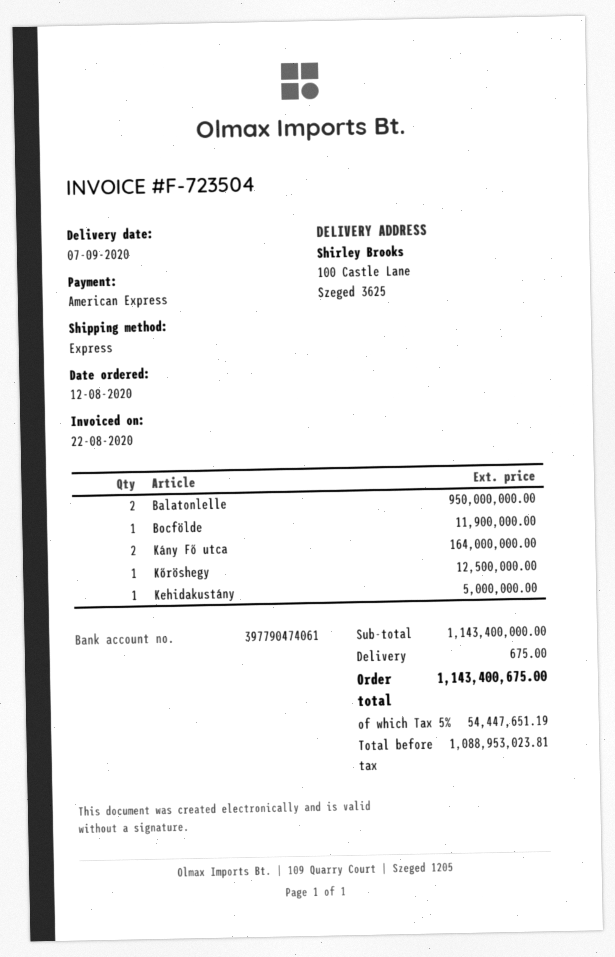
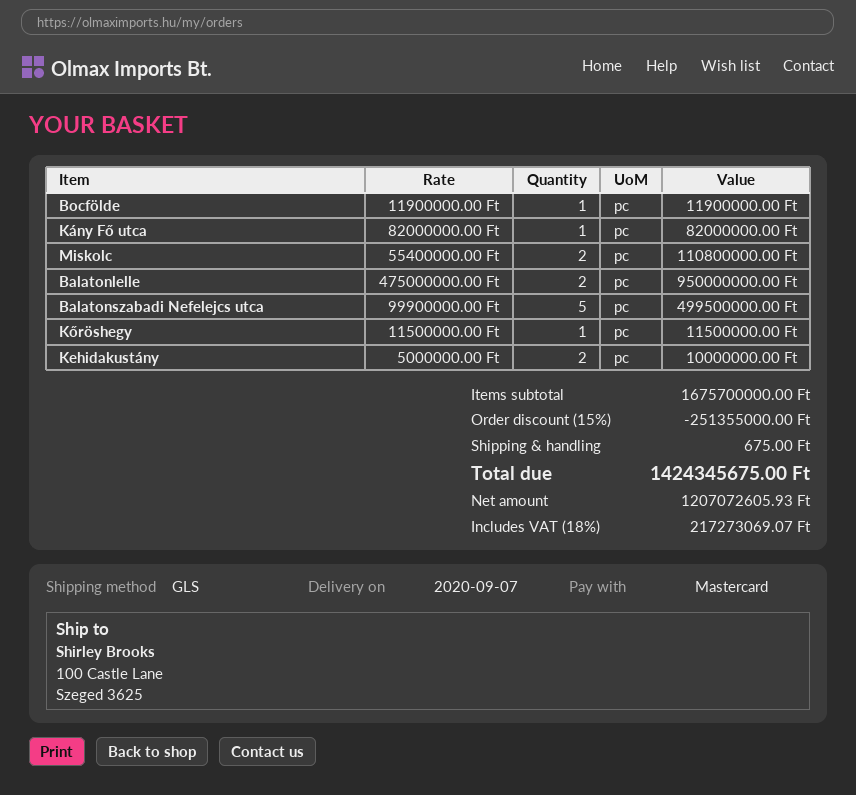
payment method: American Express -> Mastercard
shipping method: express -> GLS
Kány Fő utca: 2 for 164000000.00 -> 1 for 82000000.00
Kőröshegy: 1 for 12500000.00 -> 1 for 11500000.00
Kehidakustány: 1 for 5000000.00 -> 2 for 10000000.00
Miskolc: none -> 2 for 110800000.00
Balatonszabadi Nefelejcs utca: none -> 5 for 499500000.00
subtotal: 1143400000.00 -> 1675700000.00
discount: none -> 15% = 251355000.00
net: 1088953023.81 -> 1207072605.93
tax: 5% = 54447651.19 -> 18% = 217273069.07
total: 1143400675.00 -> 1424345675.00

